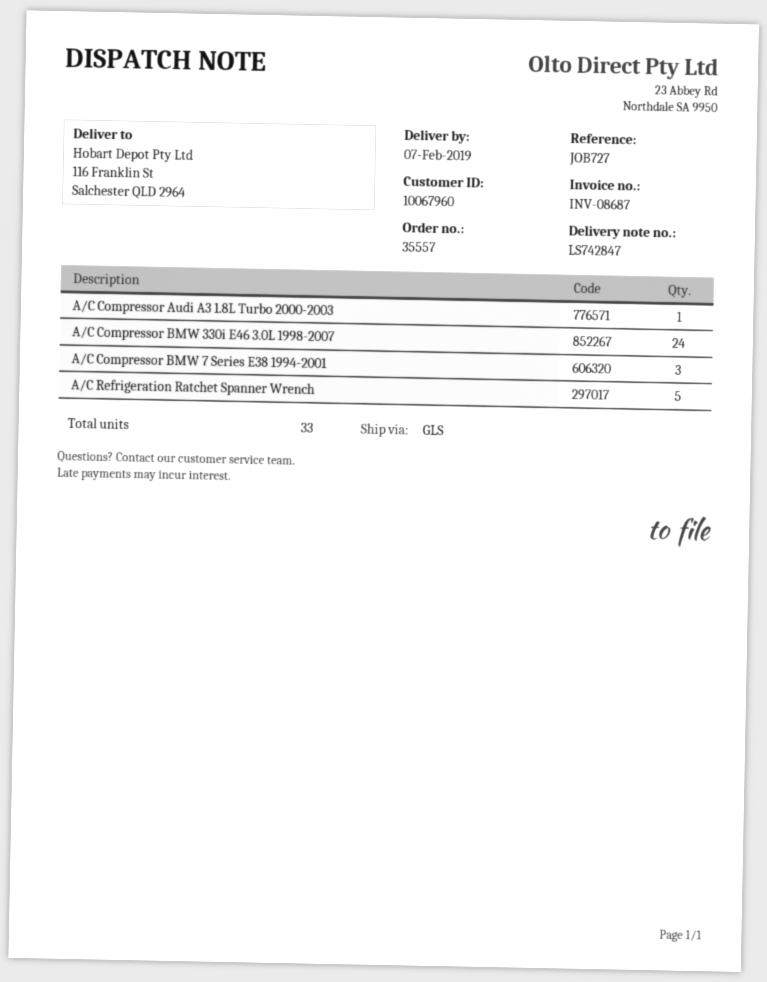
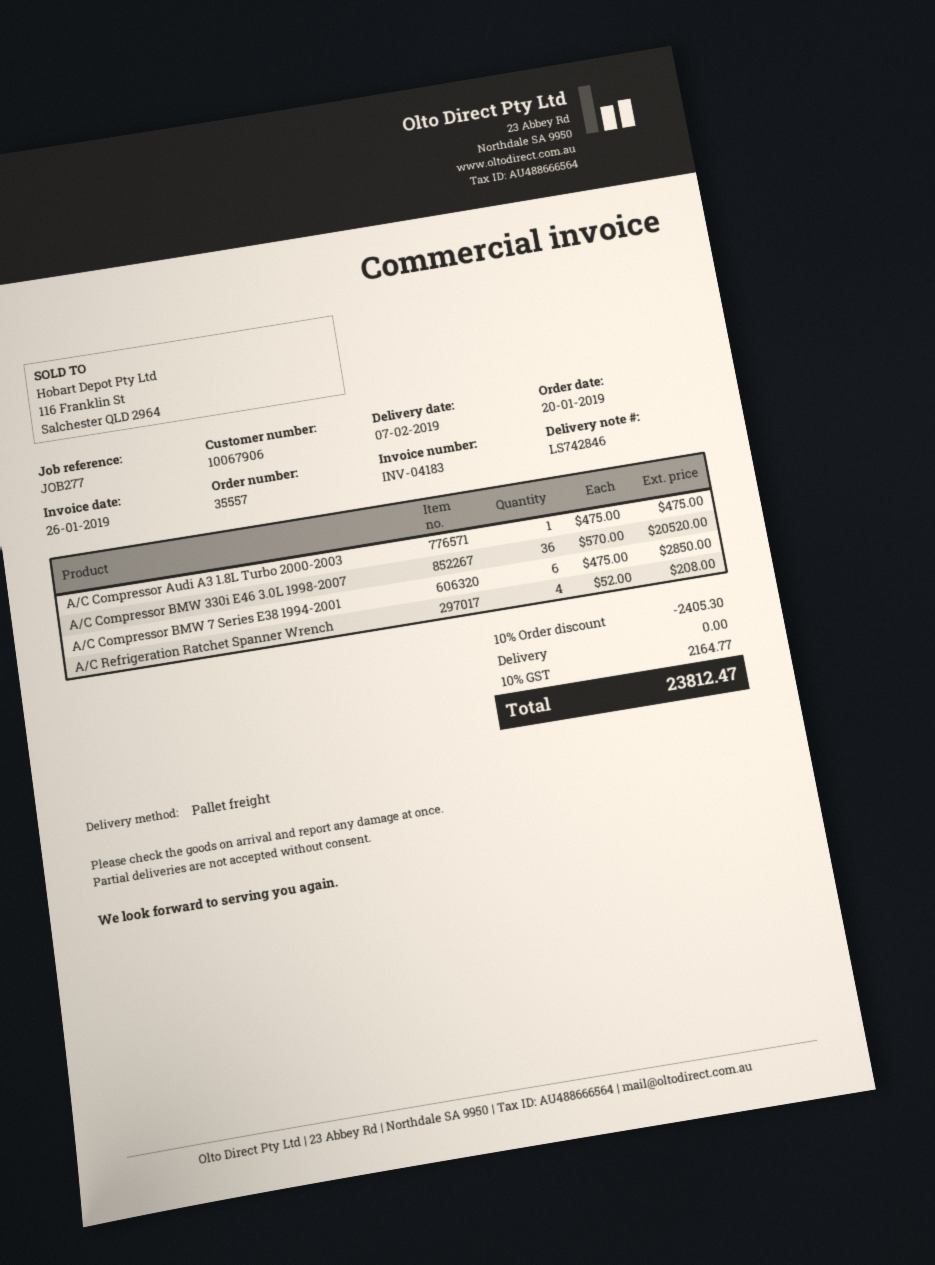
delivery note number: LS742847 -> LS742846
invoice number: INV-08687 -> INV-04183
customer number: 10067960 -> 10067906
reference: JOB727 -> JOB277
shipping method: GLS -> pallet freight
A/C Compressor BMW 330i E46 3.0L 1998-2007: 24 -> 36
A/C Compressor BMW 7 Series E38 1994-2001: 3 -> 6
A/C Refrigeration Ratchet Spanner Wrench: 5 -> 4

